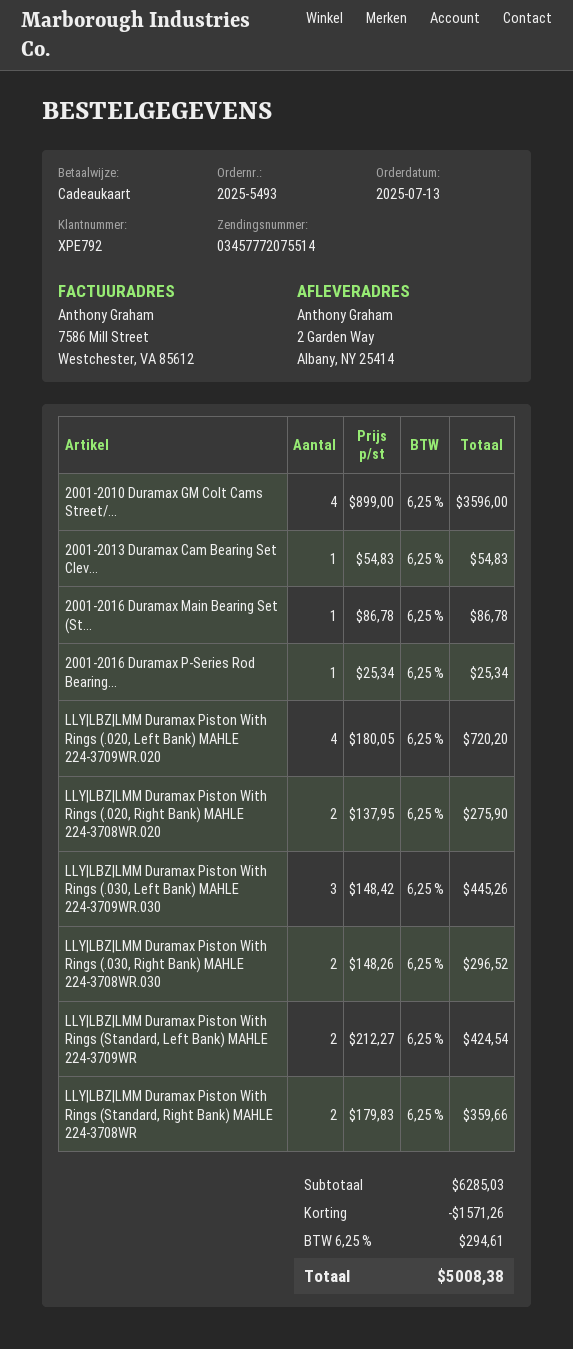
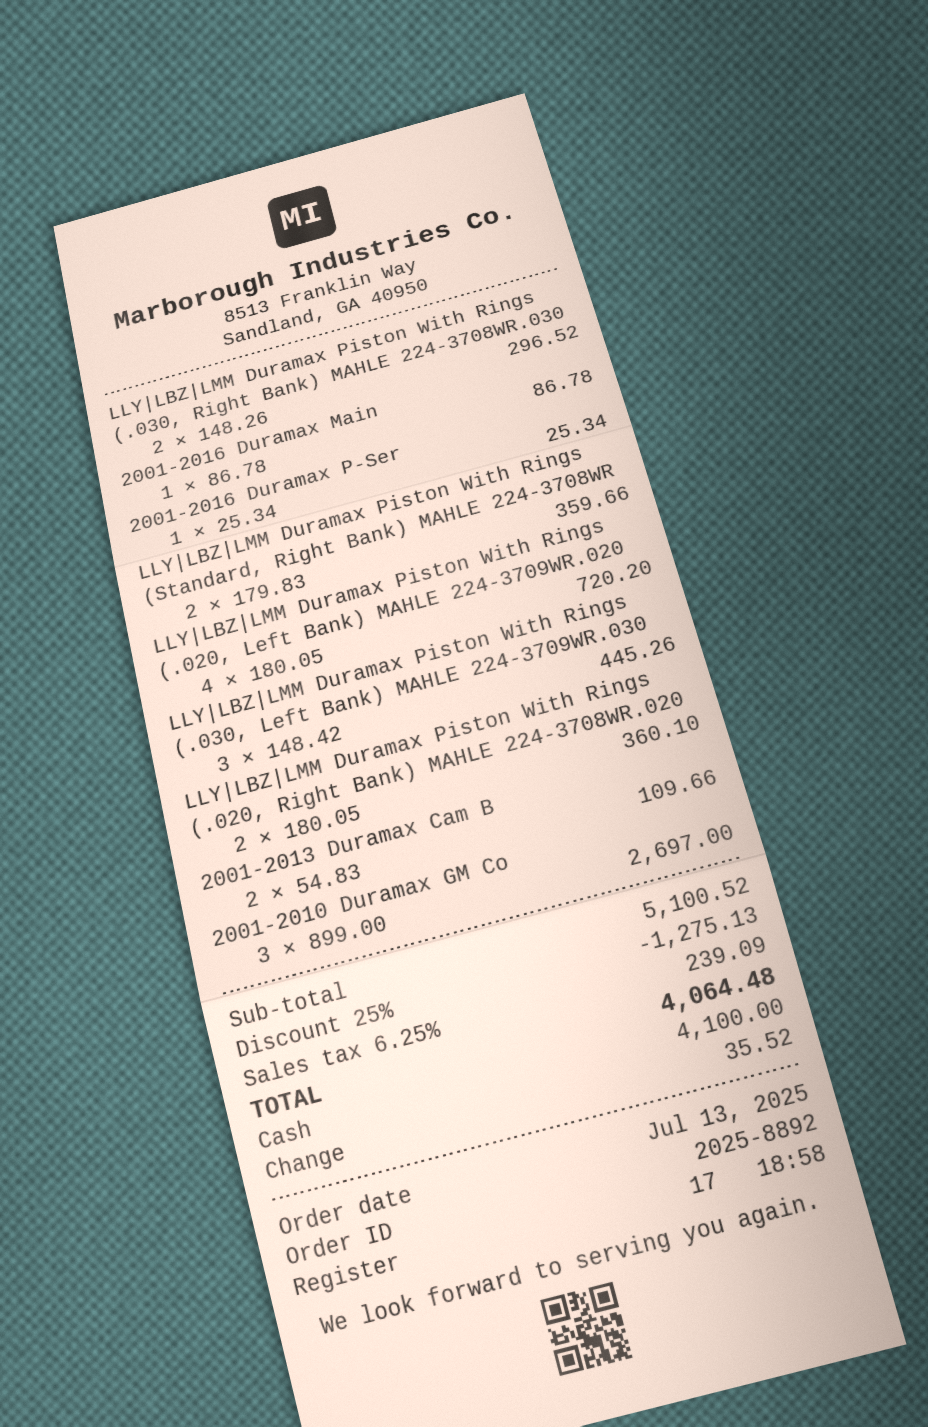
order number: 2025-5493 -> 2025-8892
payment method: gift card -> cash
2001-2010 Duramax GM Colt Cams Street/...: 4 x 899.00 = 3596.00 -> 3 x 899.00 = 2697.00
2001-2013 Duramax Cam Bearing Set Clev...: 1 x 54.83 = 54.83 -> 2 x 54.83 = 109.66
LLY|LBZ|LMM Duramax Piston With Rings (.020, Right Bank) MAHLE 224-3708WR.020: 2 x 137.95 = 275.90 -> 2 x 180.05 = 360.10
LLY|LBZ|LMM Duramax Piston With Rings (Standard, Left Bank) MAHLE 224-3709WR: 2 x 212.27 = 424.54 -> none
subtotal: 6285.03 -> 5100.52
discount: 1571.26 -> 1275.13
tax: 6.25% = 294.61 -> 6.25% = 239.09
total: 5008.38 -> 4064.48

